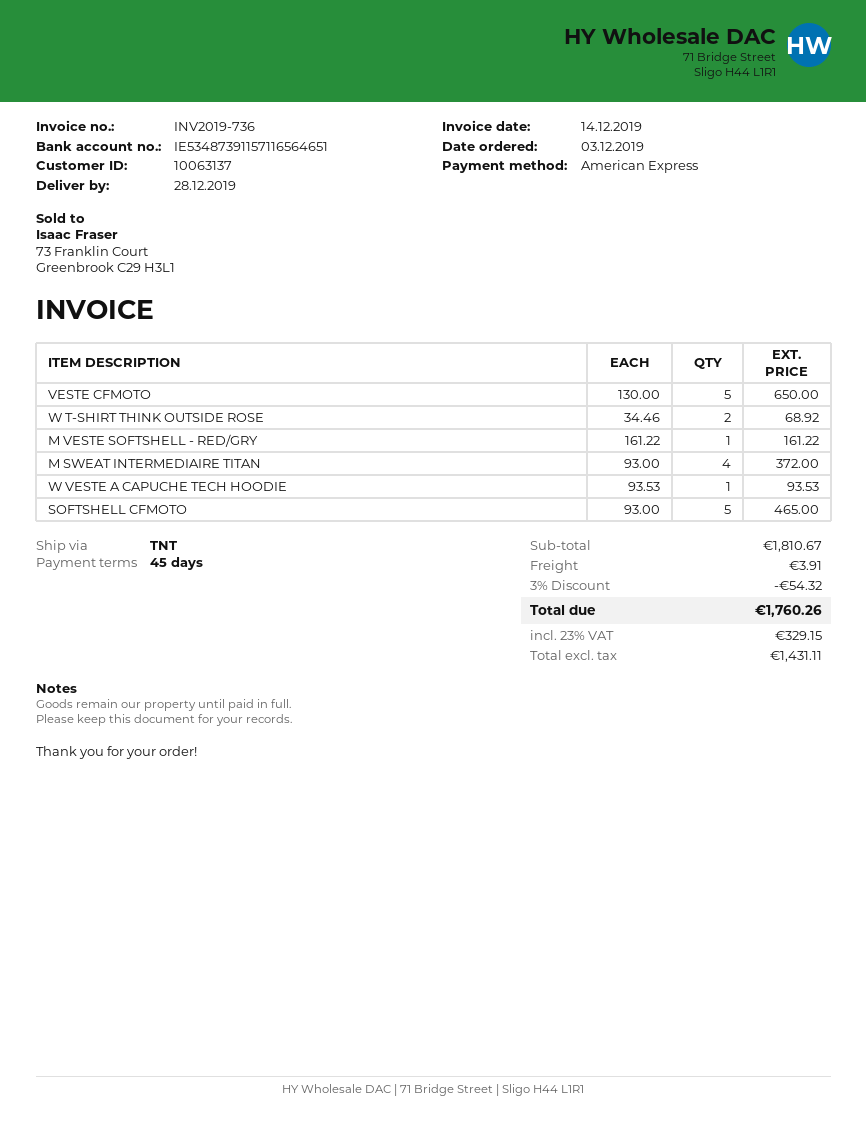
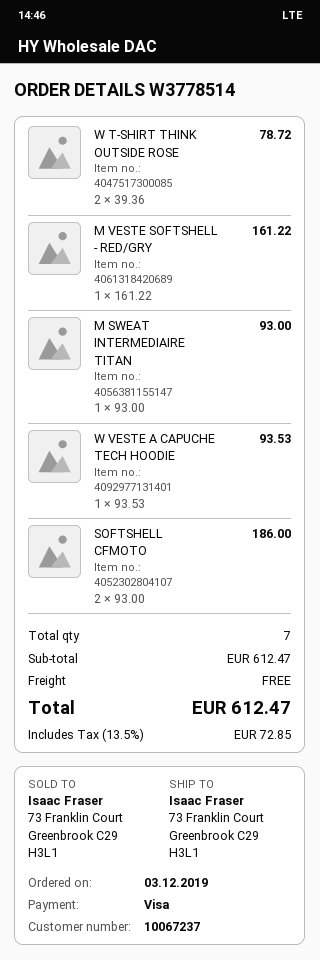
customer number: 10063137 -> 10067237
payment method: American Express -> Visa
VESTE CFMOTO: 5 x 130.00 = 650.00 -> none
W T-SHIRT THINK OUTSIDE ROSE: 2 x 34.46 = 68.92 -> 2 x 39.36 = 78.72
M SWEAT INTERMEDIAIRE TITAN: 4 x 93.00 = 372.00 -> 1 x 93.00 = 93.00
SOFTSHELL CFMOTO: 5 x 93.00 = 465.00 -> 2 x 93.00 = 186.00
subtotal: 1810.67 -> 612.47
discount: 3% = 54.32 -> none
shipping: 3.91 -> 0.00
tax: 23% = 329.15 -> 13.5% = 72.85
total: 1760.26 -> 612.47

